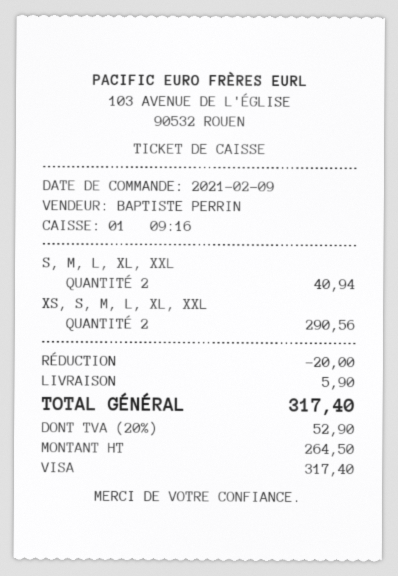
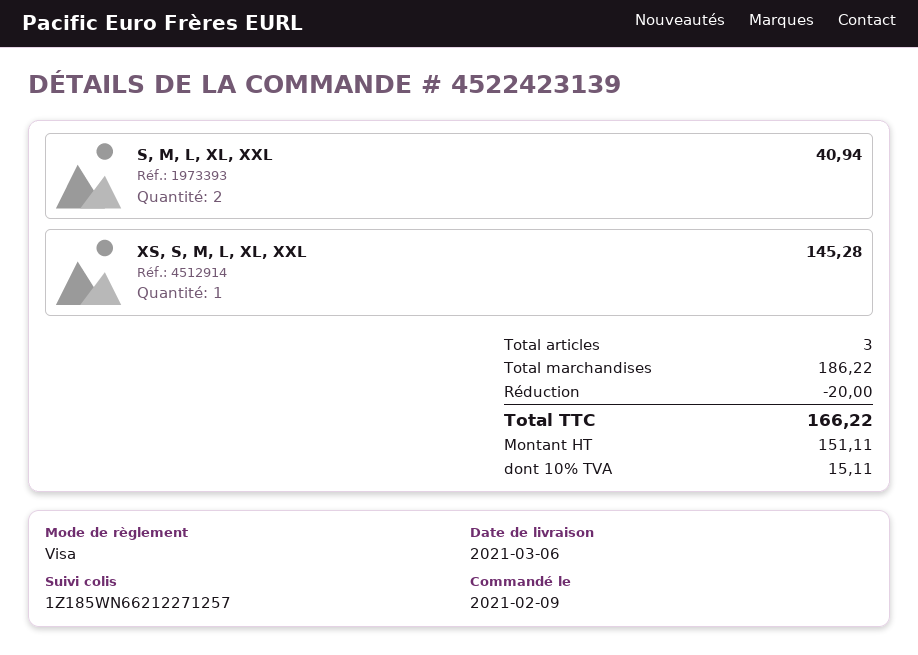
XS, S, M, L, XL, XXL: 2 for 290.56 -> 1 for 145.28
shipping: 5.90 -> none
net: 264.50 -> 151.11
tax: 20% = 52.90 -> 10% = 15.11
total: 317.40 -> 166.22

